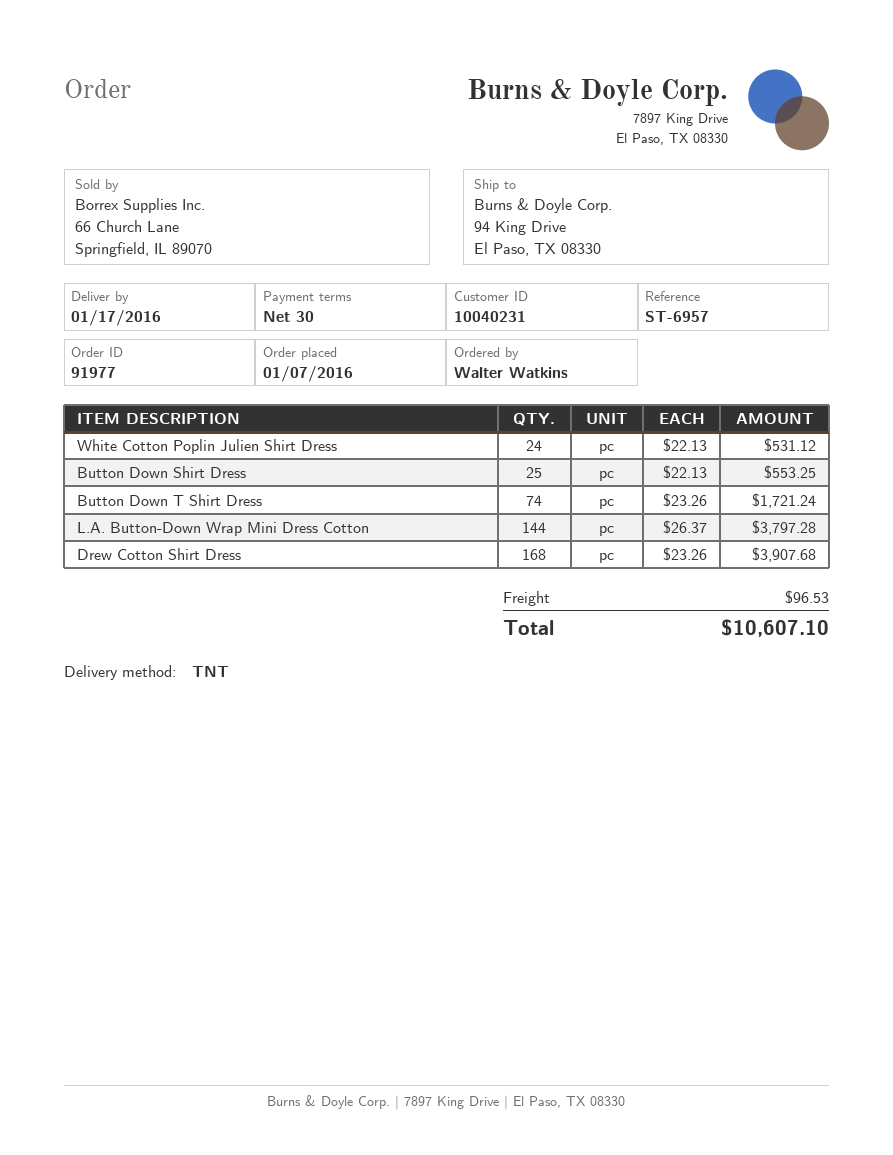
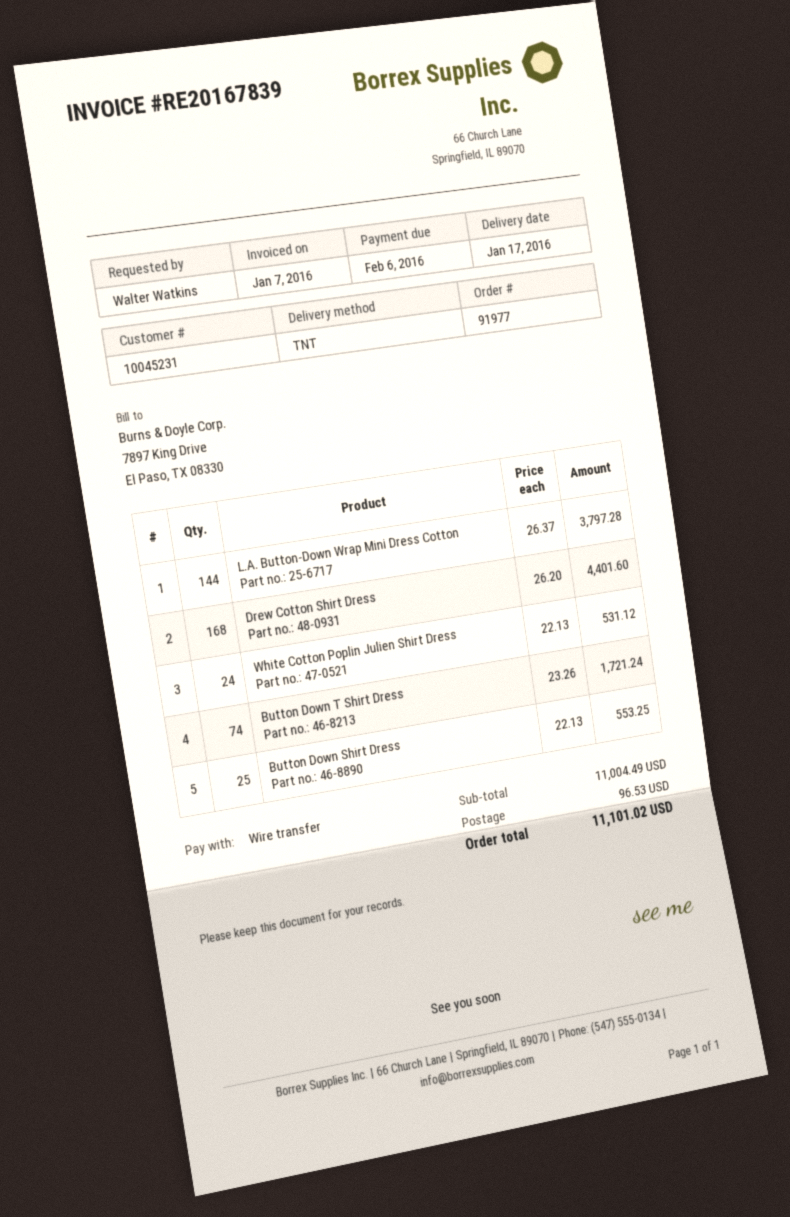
customer number: 10040231 -> 10045231
Drew Cotton Shirt Dress: 168 x 23.26 = 3907.68 -> 168 x 26.20 = 4401.60
total: 10607.10 -> 11101.02

